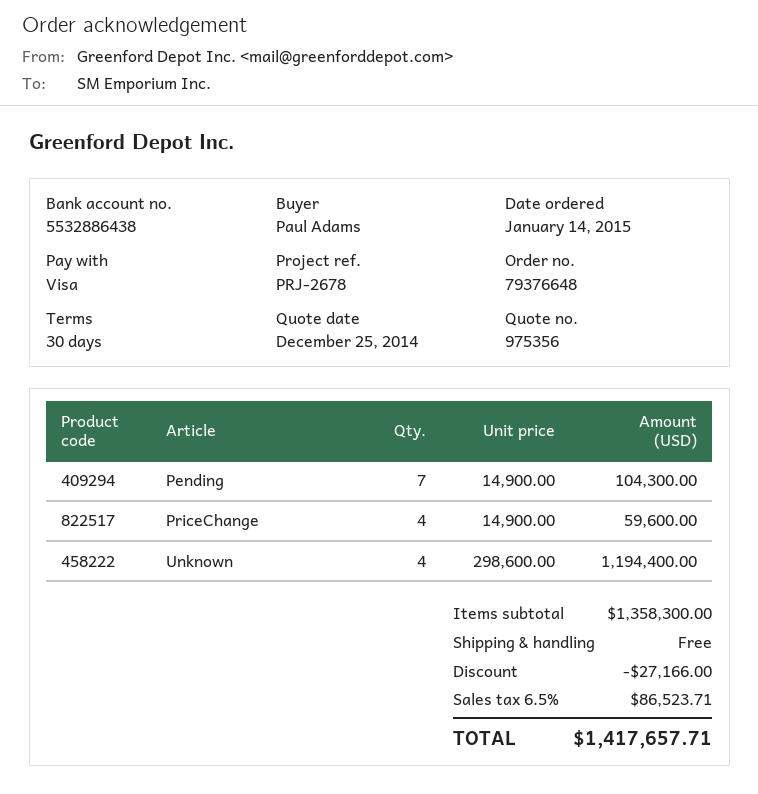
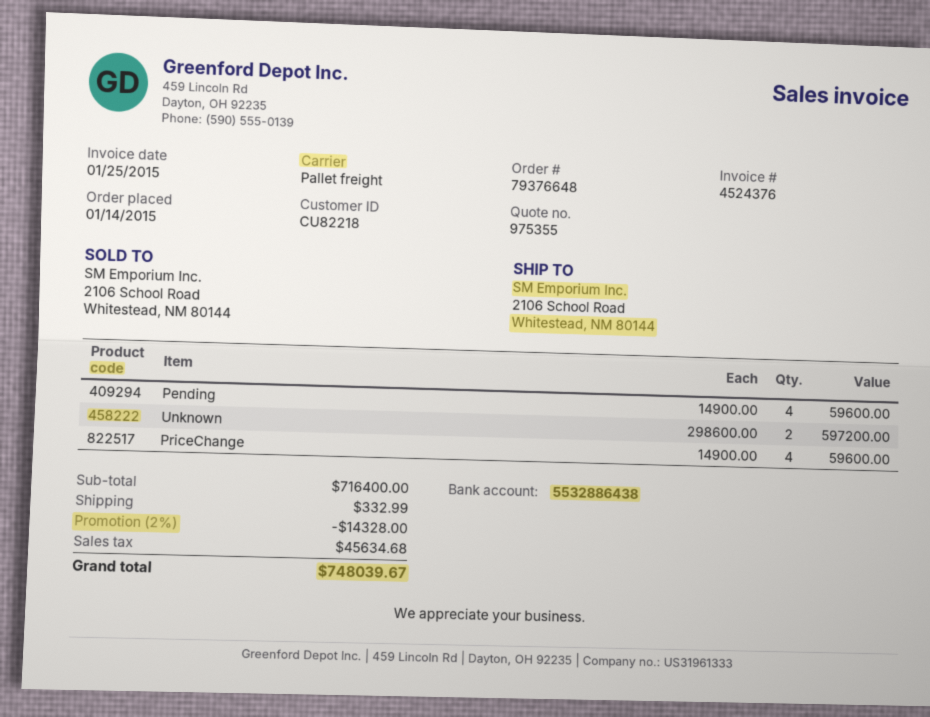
quote number: 975356 -> 975355
Pending: 7 x 14900.00 = 104300.00 -> 4 x 14900.00 = 59600.00
Unknown: 4 x 298600.00 = 1194400.00 -> 2 x 298600.00 = 597200.00
subtotal: 1358300.00 -> 716400.00
discount: 27166.00 -> 14328.00
shipping: 0.00 -> 332.99
tax: 86523.71 -> 45634.68
total: 1417657.71 -> 748039.67

